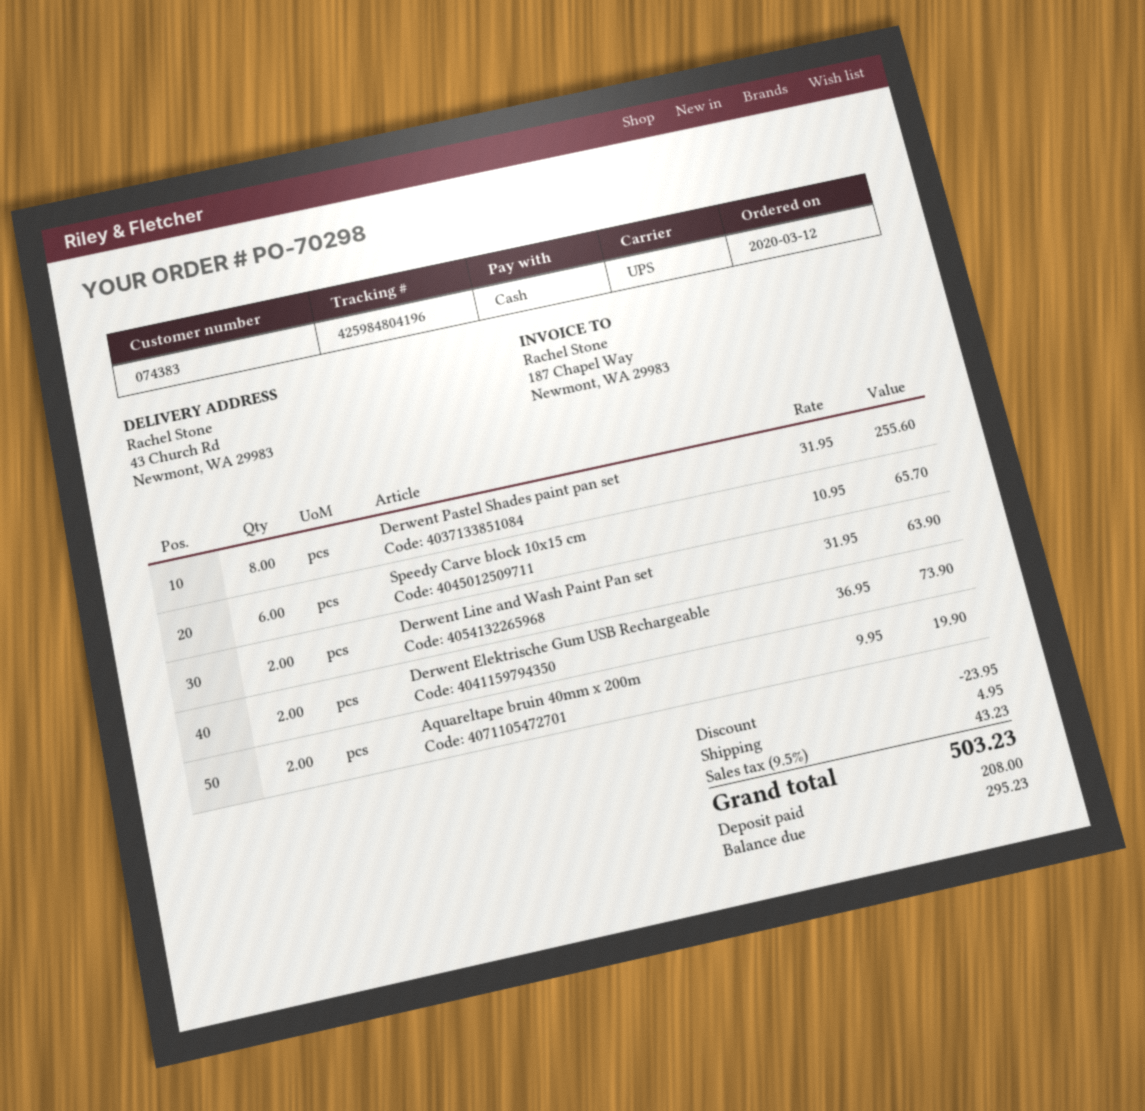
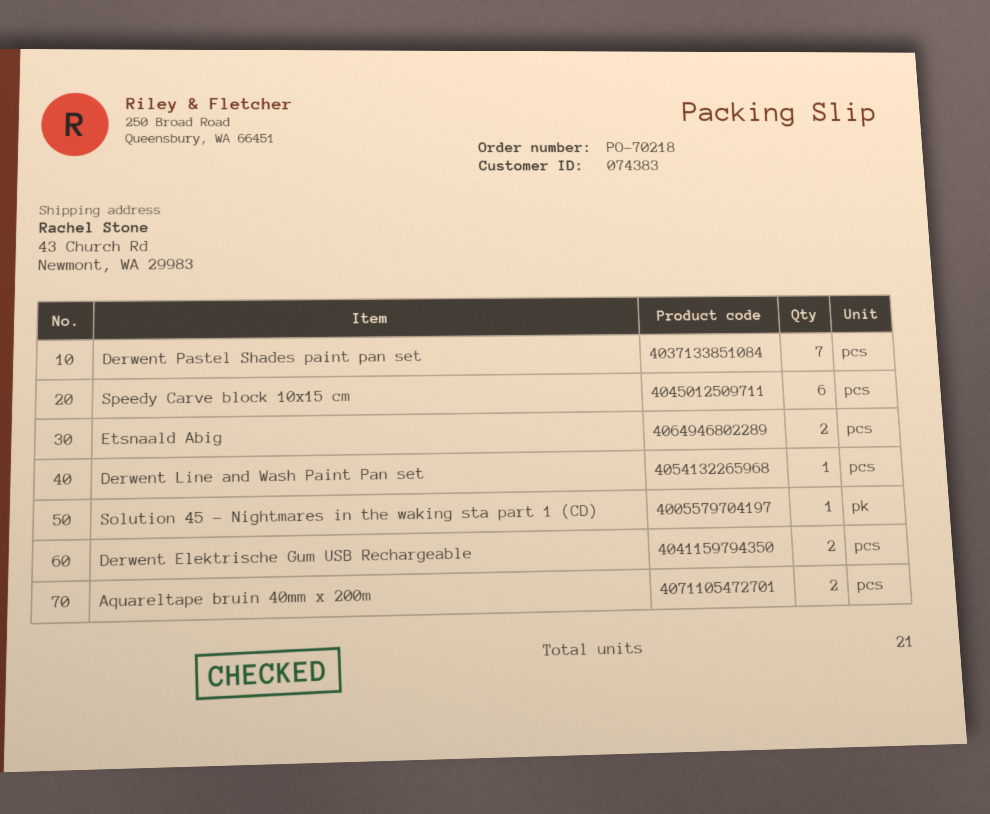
order number: PO-70298 -> PO-70218
Derwent Pastel Shades paint pan set: 8 -> 7
Derwent Line and Wash Paint Pan set: 2 -> 1
Etsnaald Abig: none -> 2
Solution 45 - Nightmares in the waking sta part 1 (CD): none -> 1

